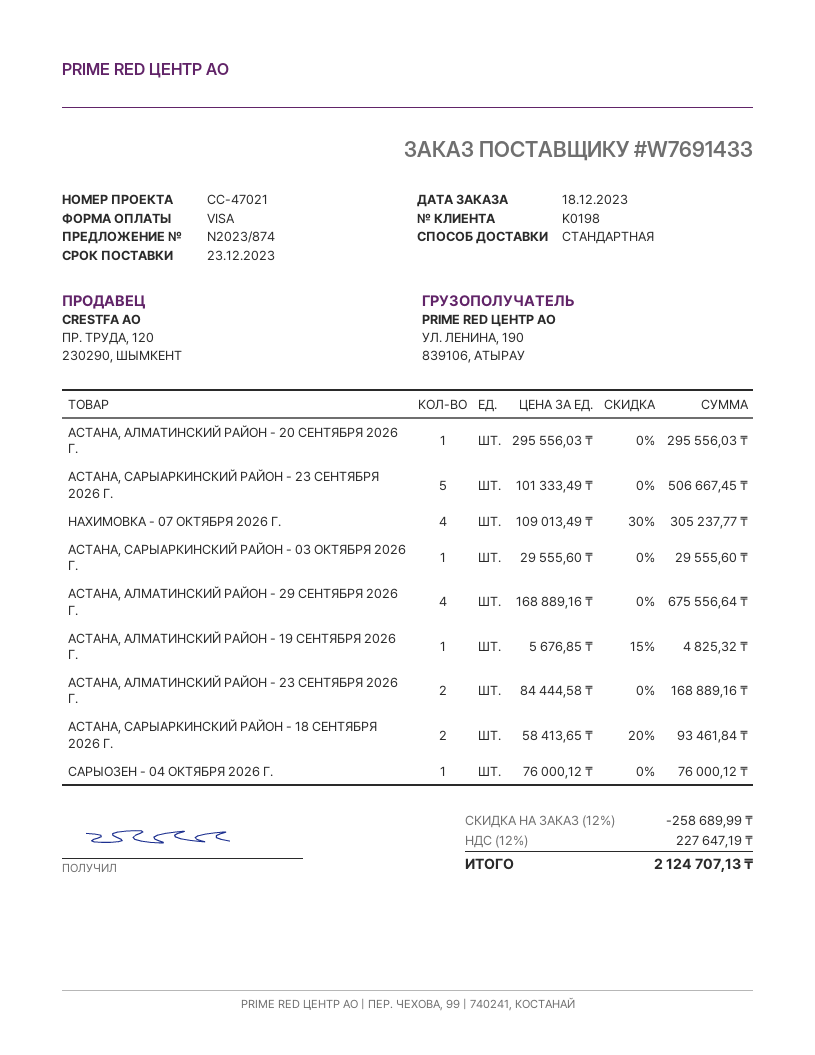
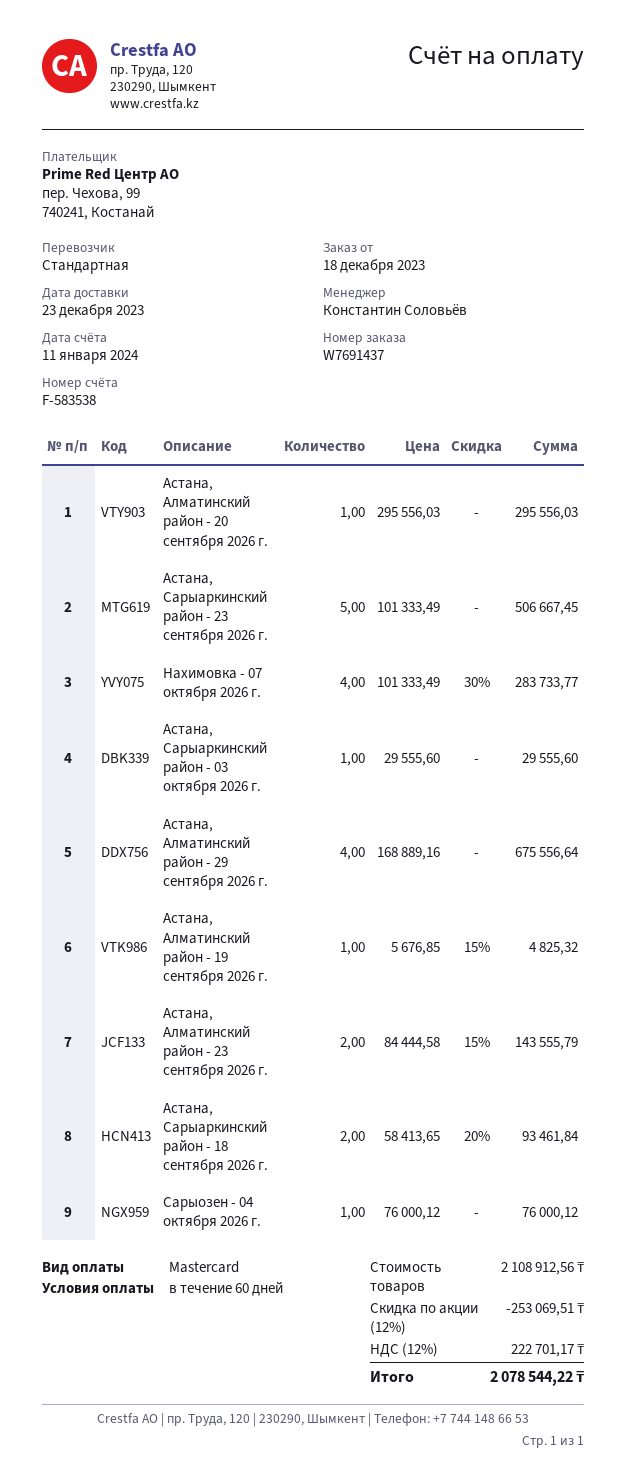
order number: W7691433 -> W7691437
payment method: Visa -> Mastercard
НАХИМОВКА - 07 ОКТЯБРЯ 2026 Г.: 4 x 109013.49 - 30% = 305237.77 -> 4 x 101333.49 - 30% = 283733.77
АСТАНА, АЛМАТИНСКИЙ РАЙОН - 23 СЕНТЯБРЯ 2026 Г.: 2 x 84444.58 = 168889.16 -> 2 x 84444.58 - 15% = 143555.79
discount: 12% = 258689.99 -> 12% = 253069.51
tax: 12% = 227647.19 -> 12% = 222701.17
total: 2124707.13 -> 2078544.22

